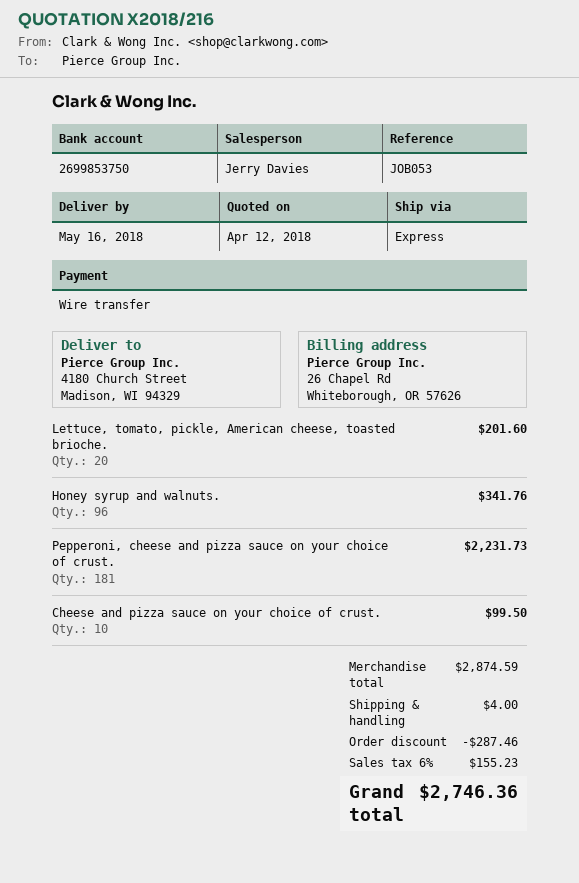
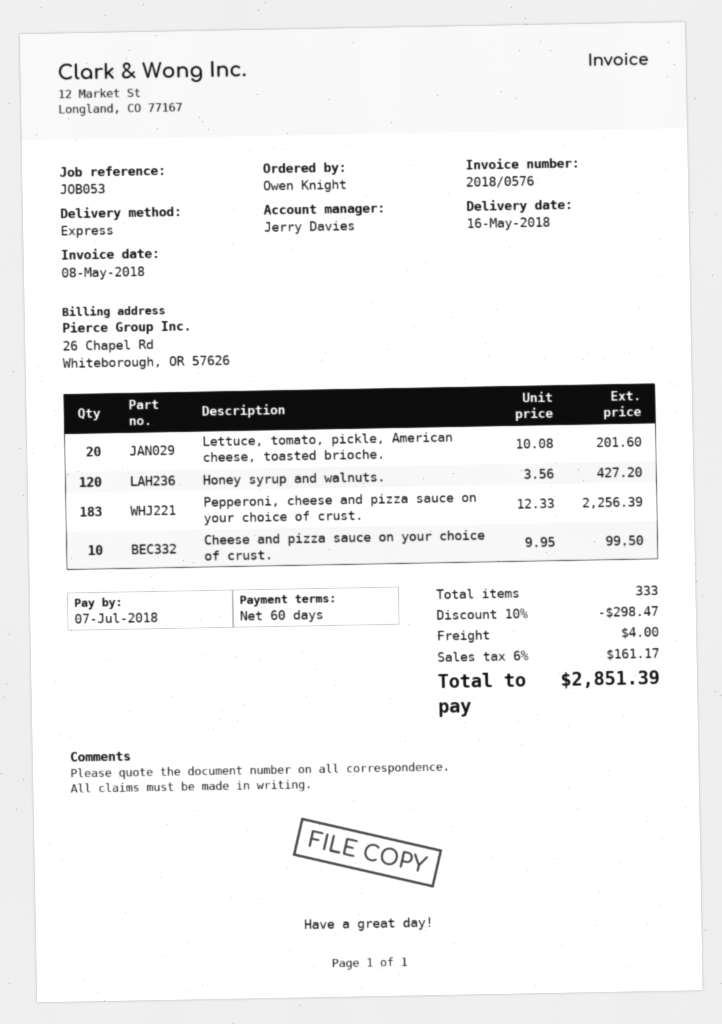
Honey syrup and walnuts.: 96 for 341.76 -> 120 for 427.20
Pepperoni, cheese and pizza sauce on your choice of crust.: 181 for 2231.73 -> 183 for 2256.39
discount: 287.46 -> 298.47
tax: 6% = 155.23 -> 6% = 161.17
total: 2746.36 -> 2851.39

